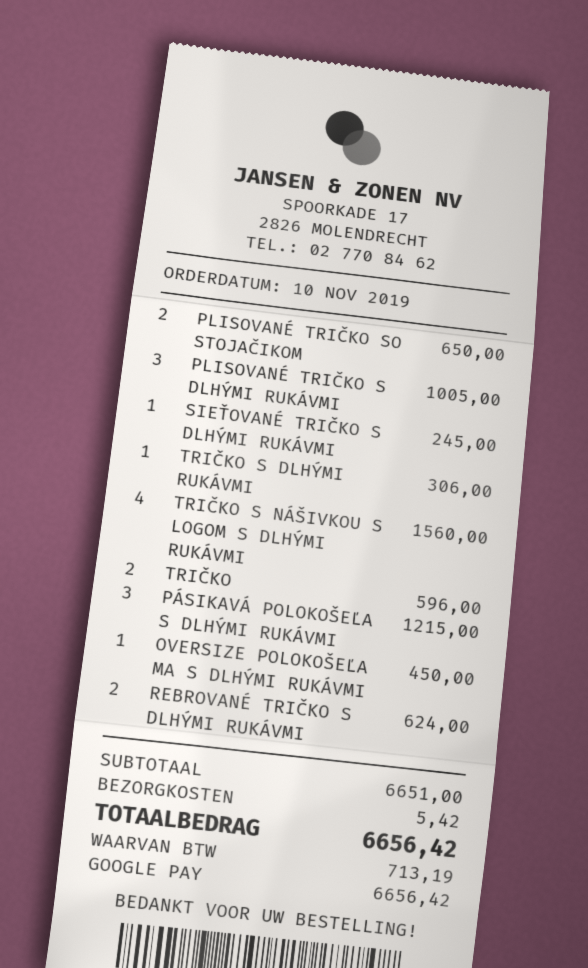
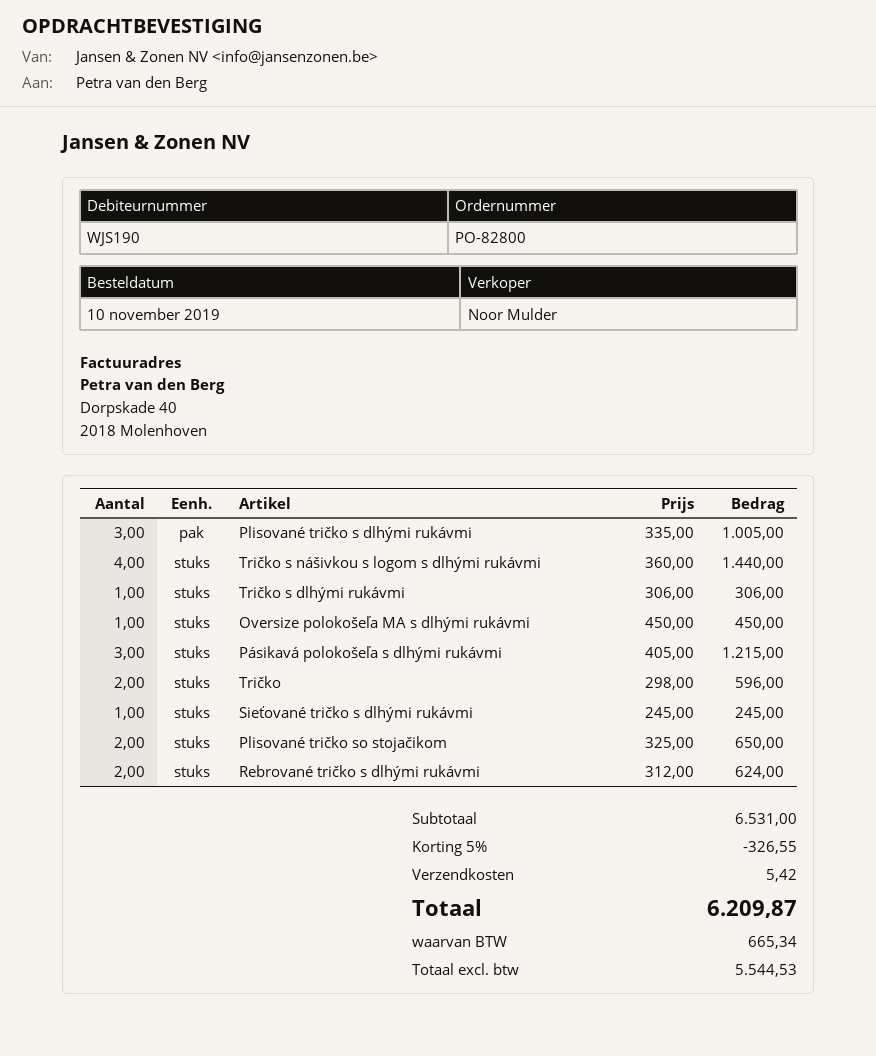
TRIČKO S NÁŠIVKOU S LOGOM S DLHÝMI RUKÁVMI: 4 for 1560.00 -> 4 for 1440.00
subtotal: 6651.00 -> 6531.00
discount: none -> 5% = 326.55
tax: 713.19 -> 665.34
total: 6656.42 -> 6209.87

